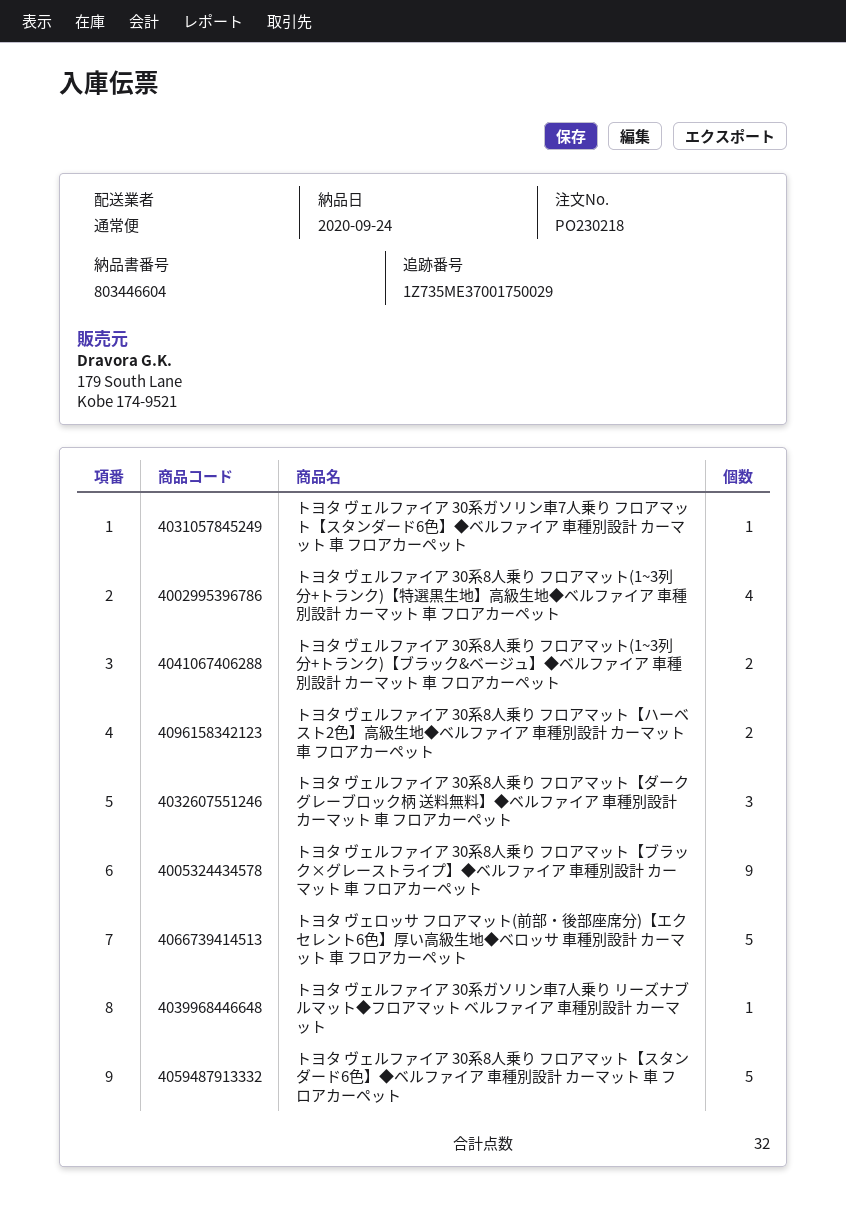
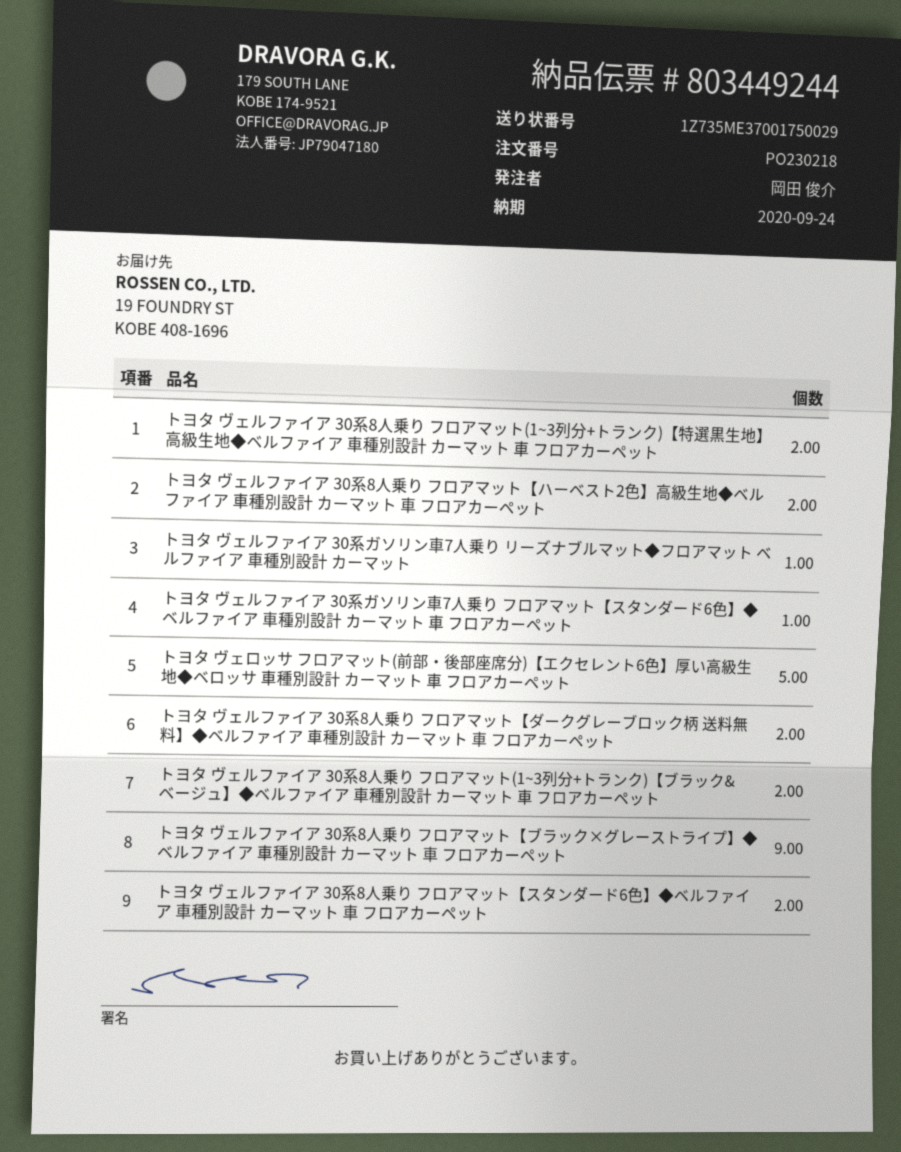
delivery note number: 803446604 -> 803449244
トヨタ ヴェルファイア 30系8人乗り フロアマット(1~3列分+トランク)【特選黒生地】高級生地◆ベルファイア 車種別設計 カーマット 車 フロアカーペット: 4 -> 2
トヨタ ヴェルファイア 30系8人乗り フロアマット【ダークグレーブロック柄 送料無料】◆ベルファイア 車種別設計 カーマット 車 フロアカーペット: 3 -> 2
トヨタ ヴェルファイア 30系8人乗り フロアマット【スタンダード6色】◆ベルファイア 車種別設計 カーマット 車 フロアカーペット: 5 -> 2

